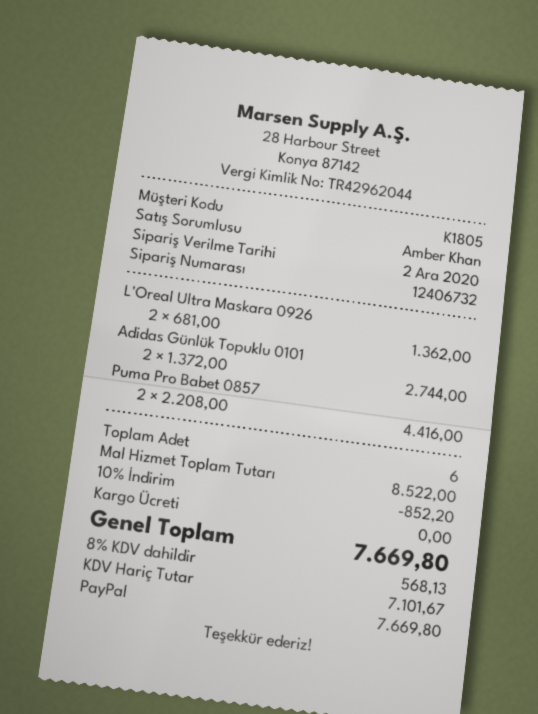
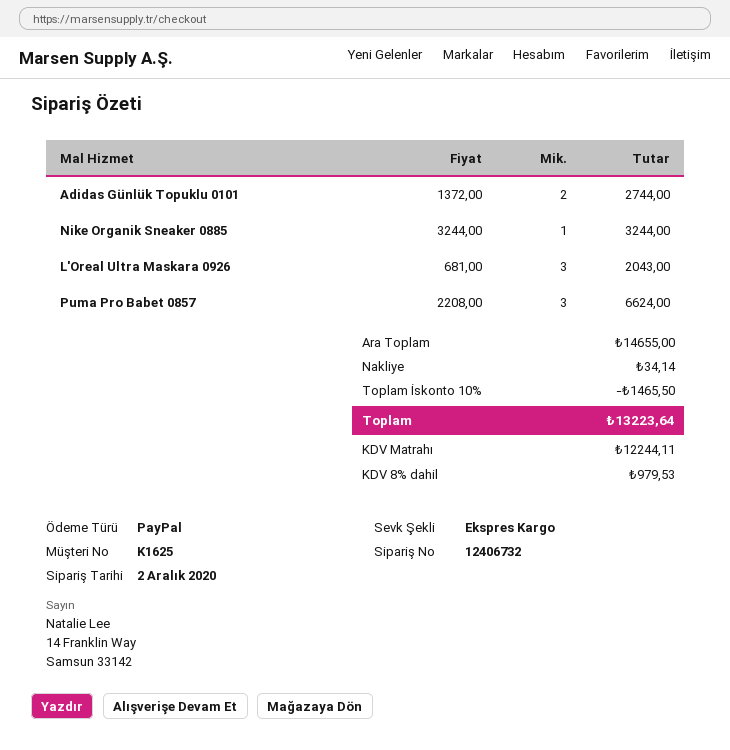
customer number: K1805 -> K1625
L'Oreal Ultra Maskara 0926: 2 x 681.00 = 1362.00 -> 3 x 681.00 = 2043.00
Puma Pro Babet 0857: 2 x 2208.00 = 4416.00 -> 3 x 2208.00 = 6624.00
Nike Organik Sneaker 0885: none -> 1 x 3244.00 = 3244.00
subtotal: 8522.00 -> 14655.00
discount: 10% = 852.20 -> 10% = 1465.50
shipping: 0.00 -> 34.14
net: 7101.67 -> 12244.11
tax: 8% = 568.13 -> 8% = 979.53
total: 7669.80 -> 13223.64

